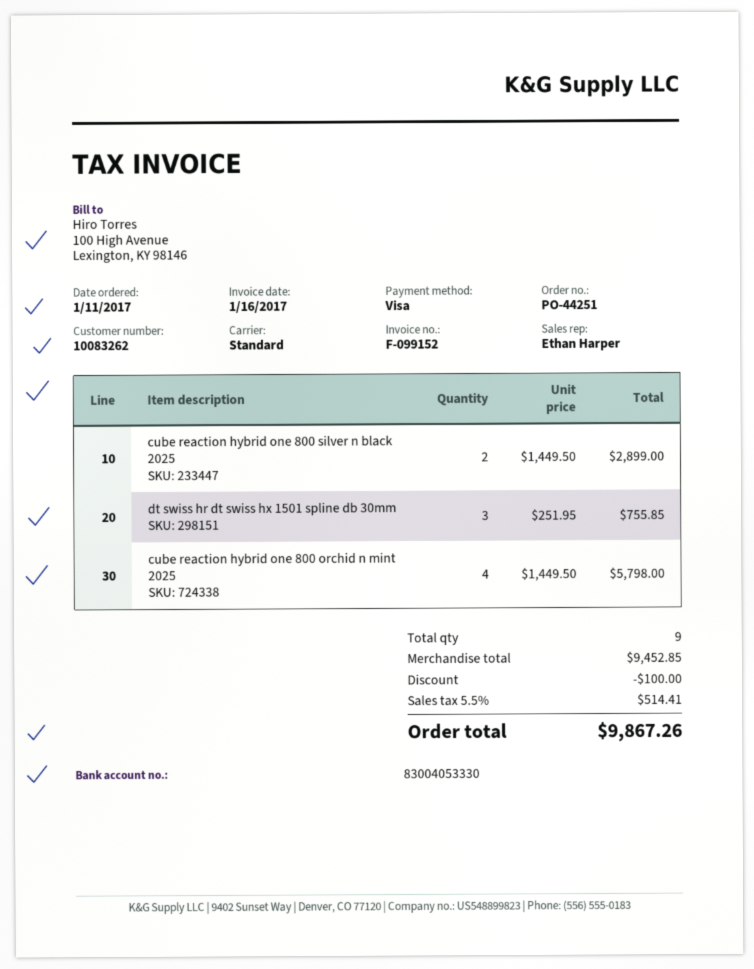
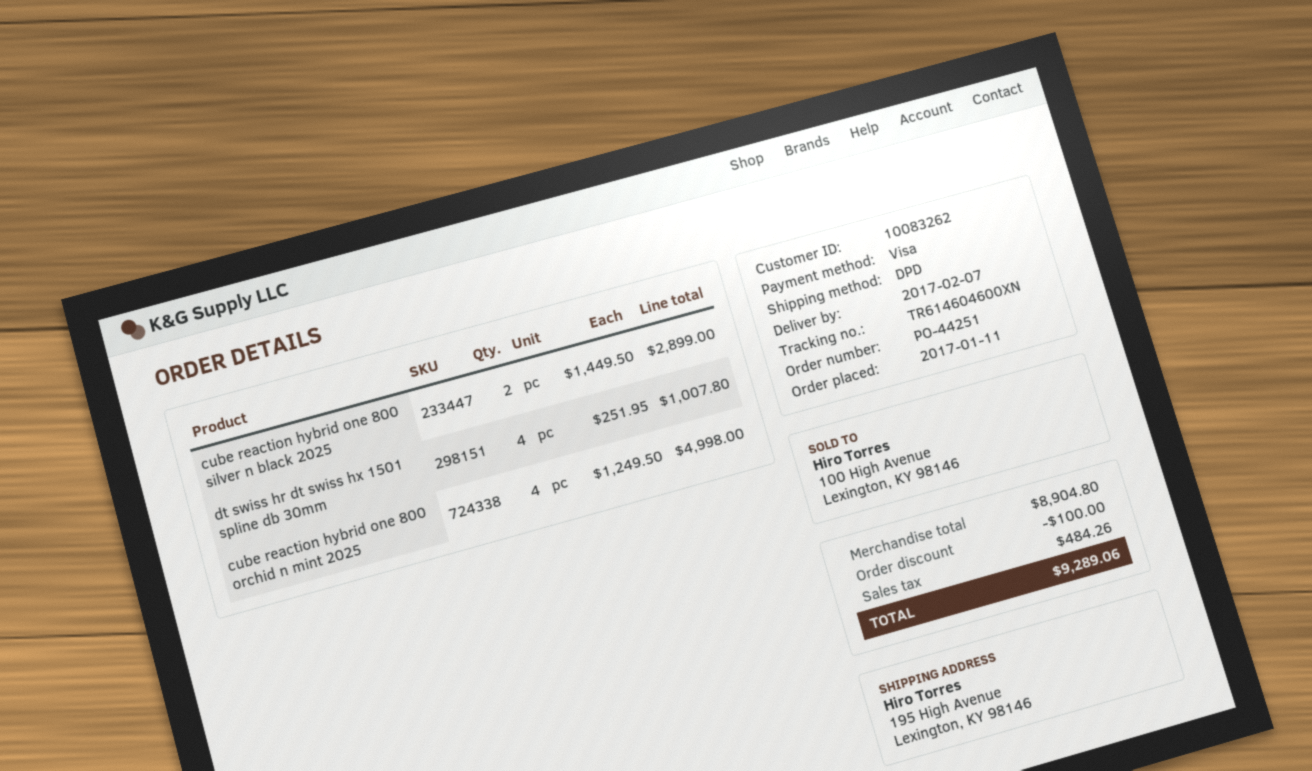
shipping method: standard -> DPD
dt swiss hr dt swiss hx 1501 spline db 30mm: 3 x 251.95 = 755.85 -> 4 x 251.95 = 1007.80
cube reaction hybrid one 800 orchid n mint 2025: 4 x 1449.50 = 5798.00 -> 4 x 1249.50 = 4998.00
subtotal: 9452.85 -> 8904.80
tax: 514.41 -> 484.26
total: 9867.26 -> 9289.06

